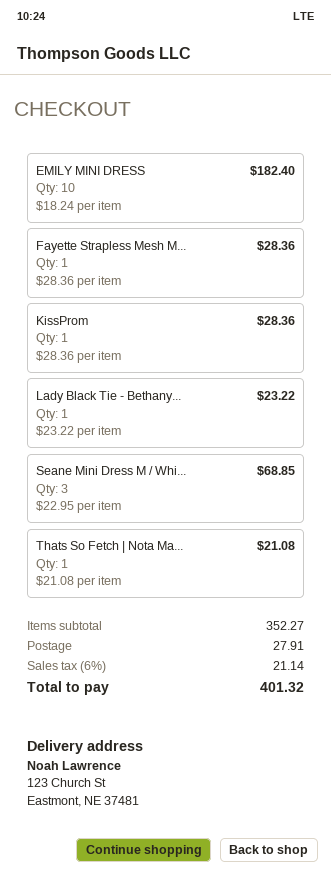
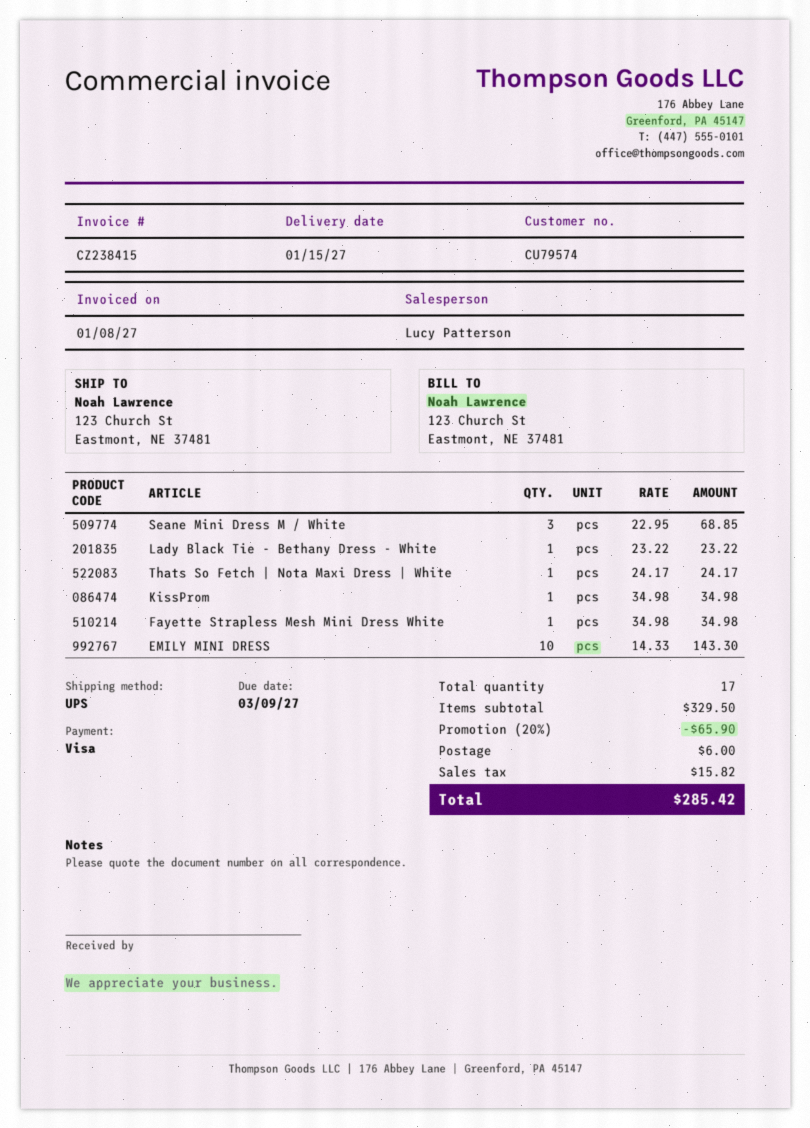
EMILY MINI DRESS: 10 x 18.24 = 182.40 -> 10 x 14.33 = 143.30
Fayette Strapless Mesh M...: 1 x 28.36 = 28.36 -> 1 x 34.98 = 34.98
KissProm: 1 x 28.36 = 28.36 -> 1 x 34.98 = 34.98
Thats So Fetch | Nota Ma...: 1 x 21.08 = 21.08 -> 1 x 24.17 = 24.17
subtotal: 352.27 -> 329.50
discount: none -> 20% = 65.90
shipping: 27.91 -> 6.00
tax: 21.14 -> 15.82
total: 401.32 -> 285.42

